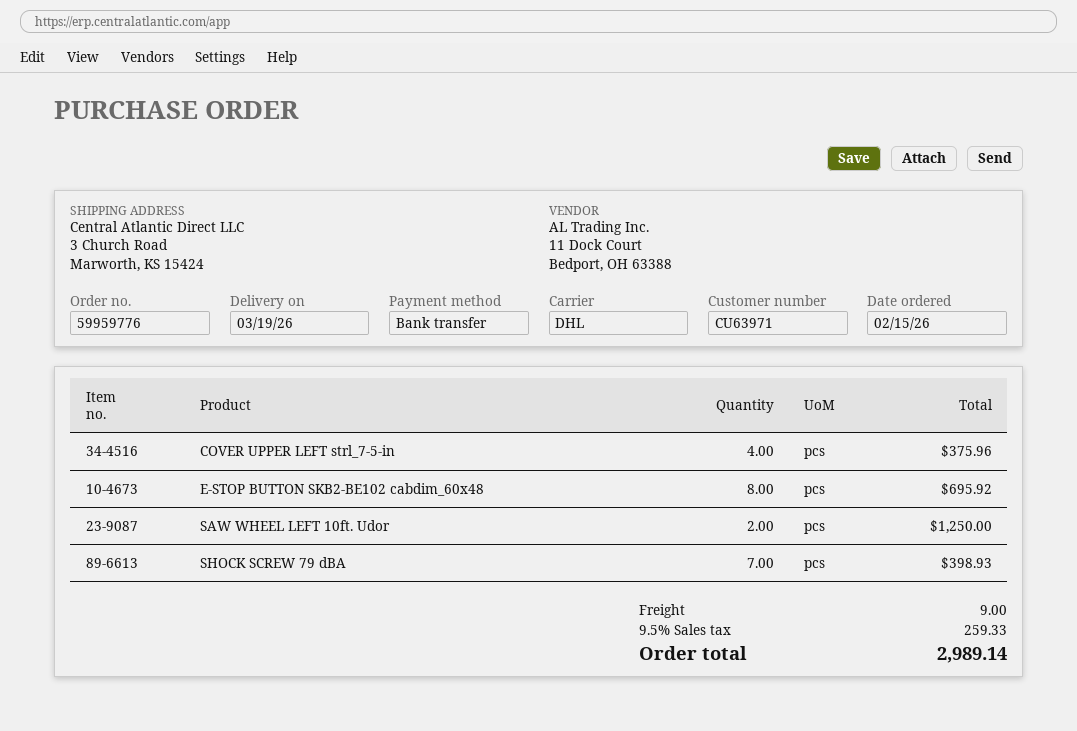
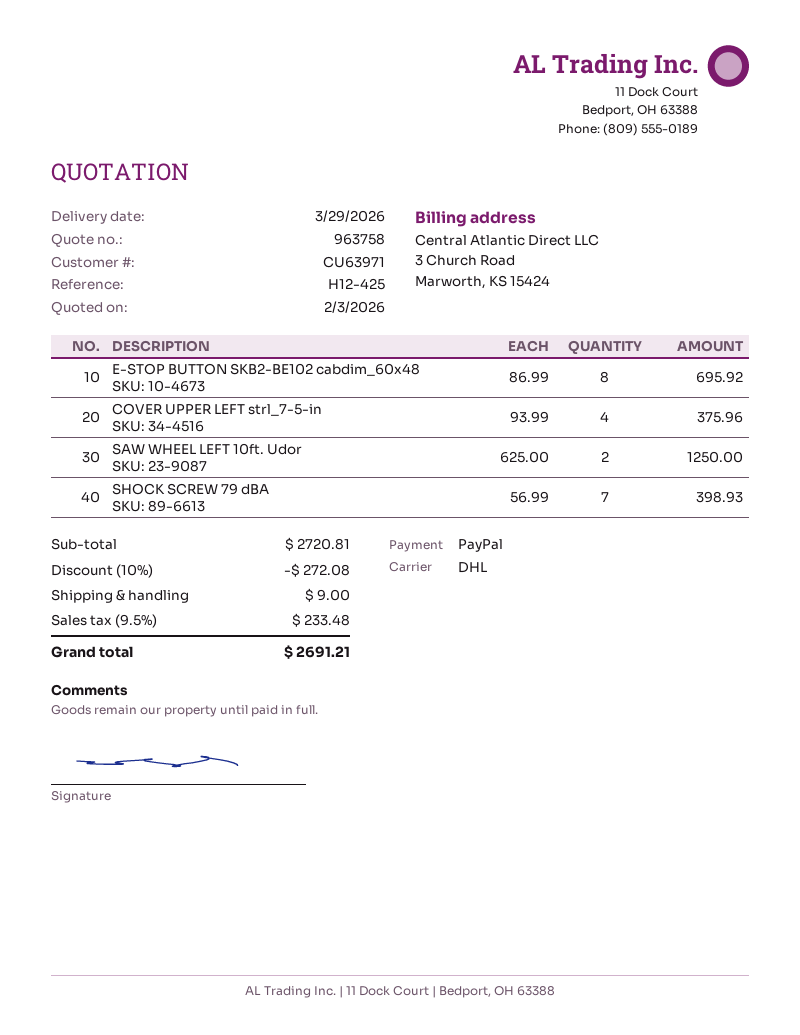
delivery date: 2026-03-19 -> 2026-03-29
payment method: bank transfer -> PayPal
discount: none -> 10% = 272.08
tax: 9.5% = 259.33 -> 9.5% = 233.48
total: 2989.14 -> 2691.21

